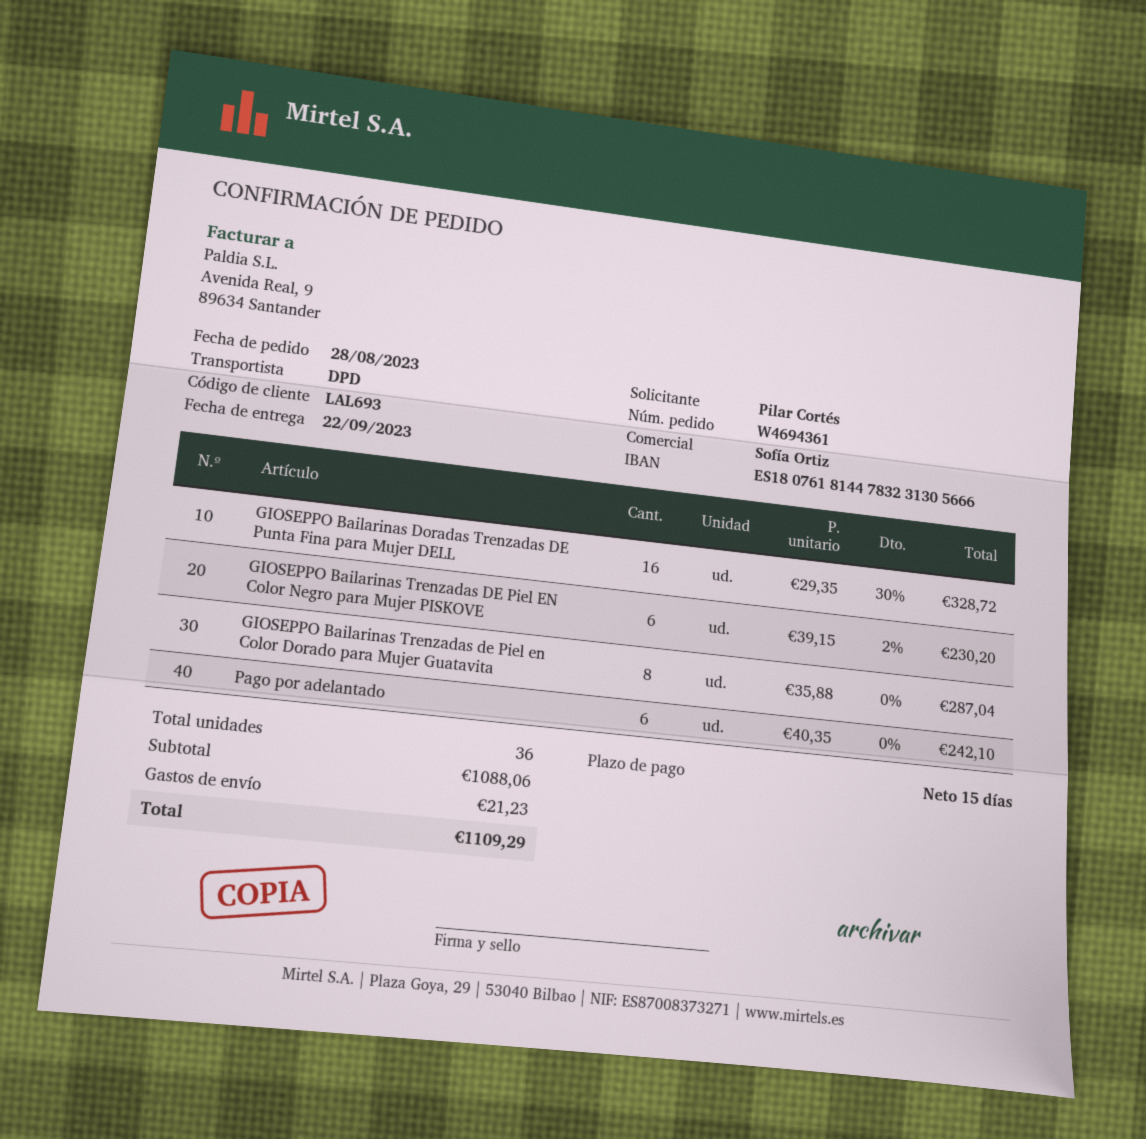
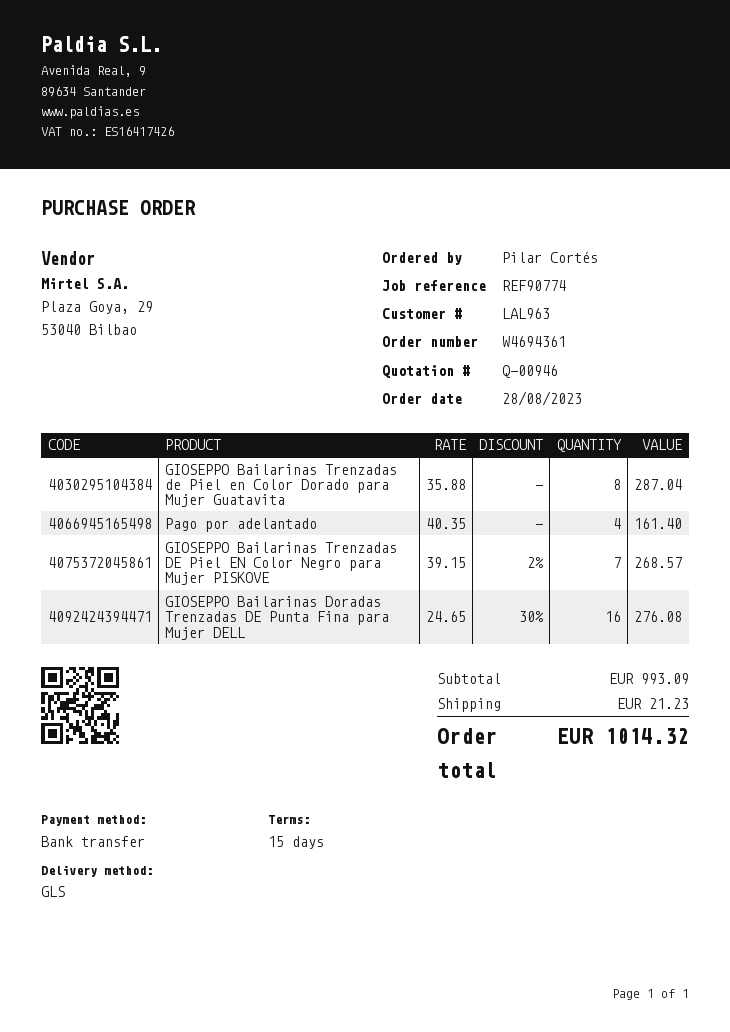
customer number: LAL693 -> LAL963
shipping method: DPD -> GLS
GIOSEPPO Bailarinas Doradas Trenzadas DE Punta Fina para Mujer DELL: 16 x 29.35 - 30% = 328.72 -> 16 x 24.65 - 30% = 276.08
GIOSEPPO Bailarinas Trenzadas DE Piel EN Color Negro para Mujer PISKOVE: 6 x 39.15 - 2% = 230.20 -> 7 x 39.15 - 2% = 268.57
Pago por adelantado: 6 x 40.35 = 242.10 -> 4 x 40.35 = 161.40
subtotal: 1088.06 -> 993.09
total: 1109.29 -> 1014.32

